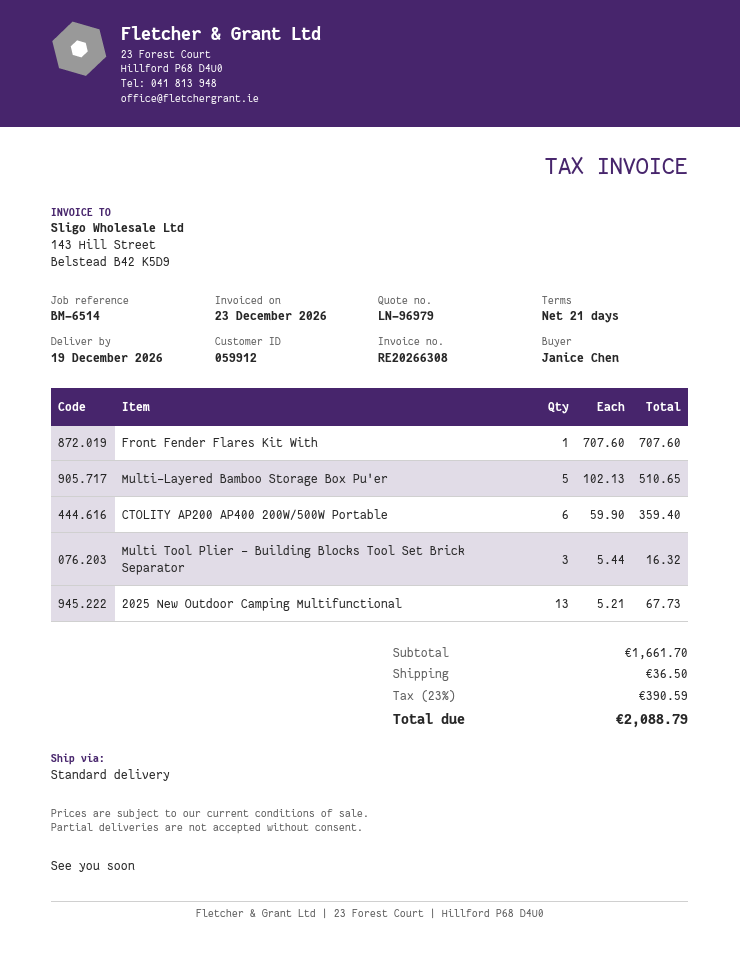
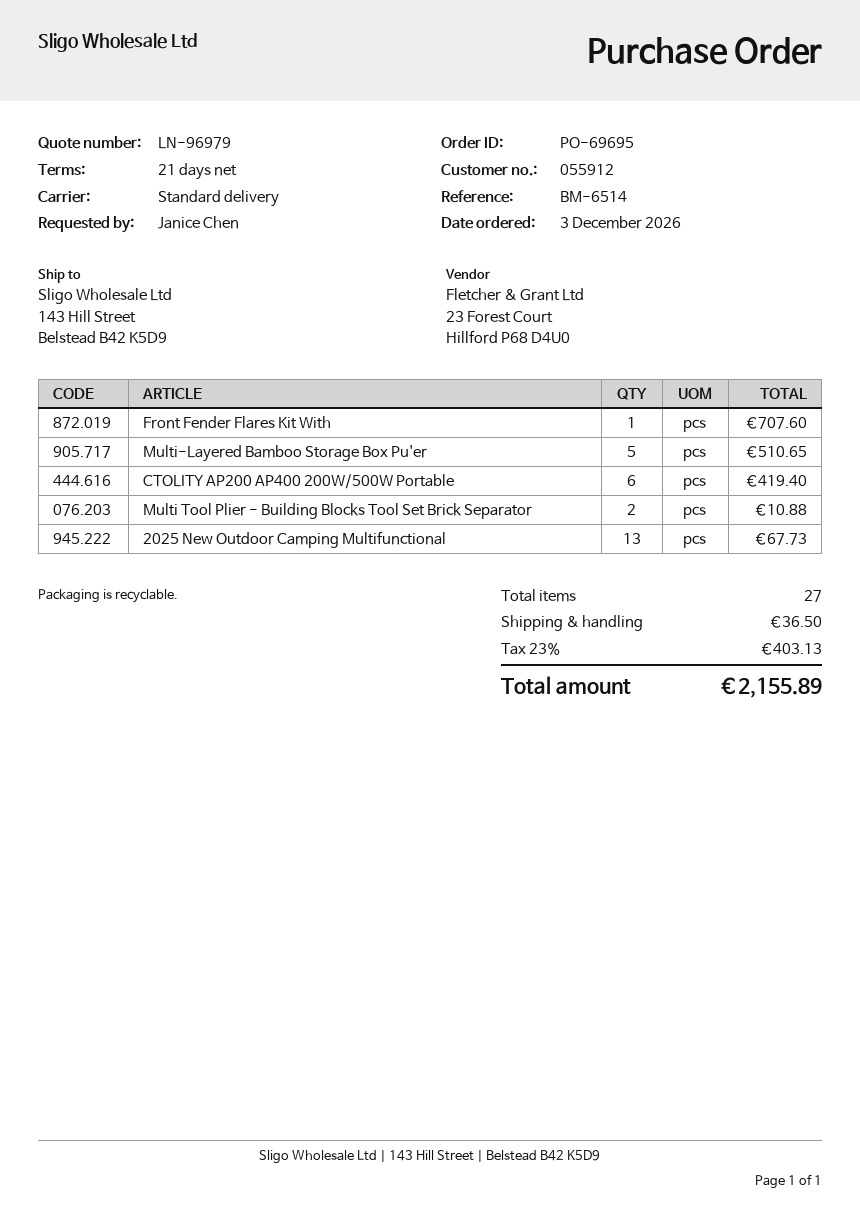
customer number: 059912 -> 055912
CTOLITY AP200 AP400 200W/500W Portable: 6 for 359.40 -> 6 for 419.40
Multi Tool Plier - Building Blocks Tool Set Brick Separator: 3 for 16.32 -> 2 for 10.88
tax: 23% = 390.59 -> 23% = 403.13
total: 2088.79 -> 2155.89

